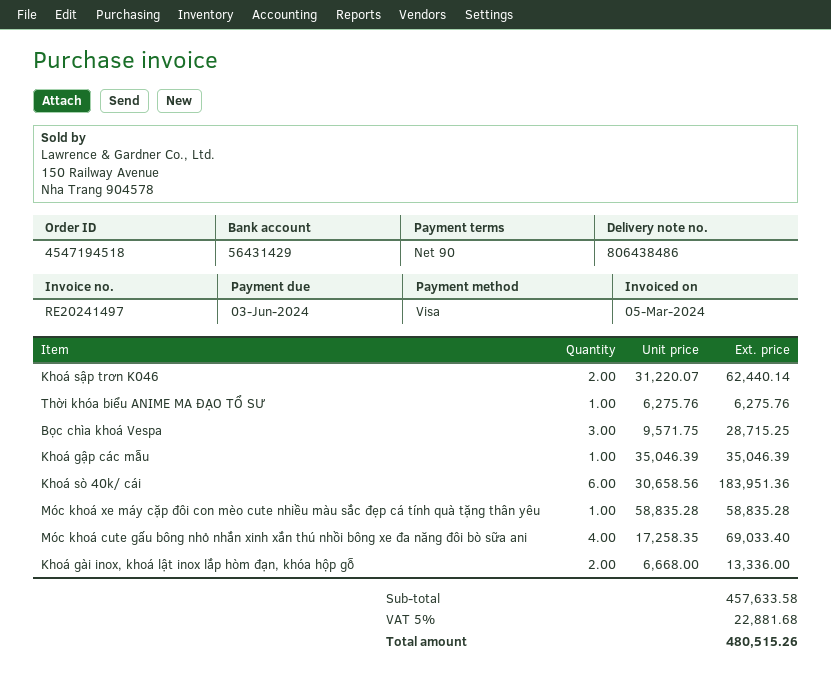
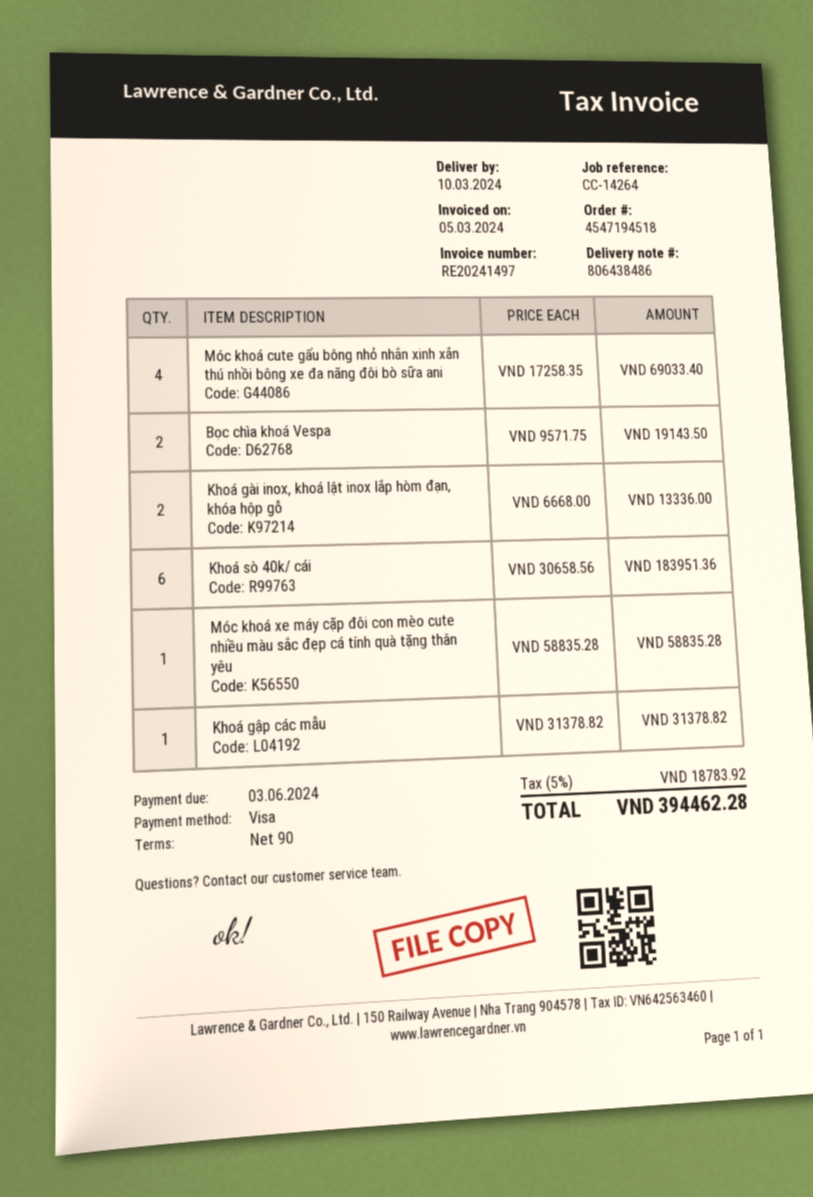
Khoá sập trơn K046: 2 x 31220.07 = 62440.14 -> none
Thời khóa biểu ANIME MA ĐẠO TỔ SƯ: 1 x 6275.76 = 6275.76 -> none
Bọc chìa khoá Vespa: 3 x 9571.75 = 28715.25 -> 2 x 9571.75 = 19143.50
Khoá gập các mẫu: 1 x 35046.39 = 35046.39 -> 1 x 31378.82 = 31378.82
tax: 5% = 22881.68 -> 5% = 18783.92
total: 480515.26 -> 394462.28

